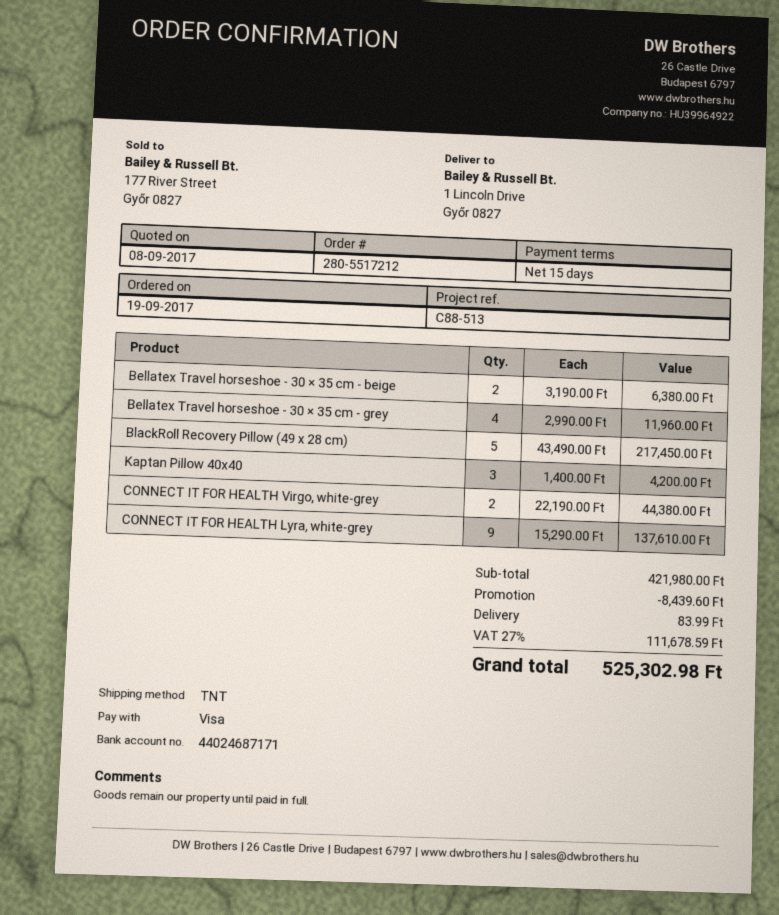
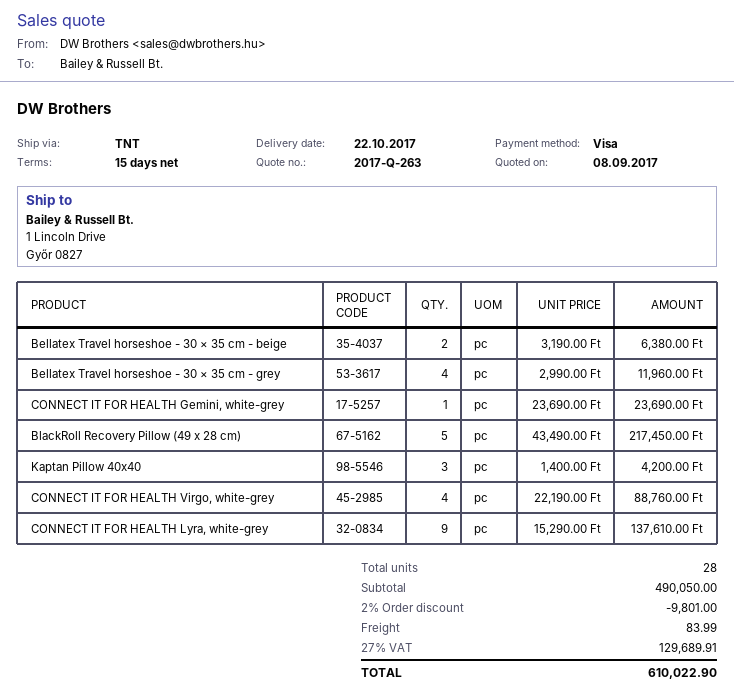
CONNECT IT FOR HEALTH Virgo, white-grey: 2 x 22190.00 = 44380.00 -> 4 x 22190.00 = 88760.00
CONNECT IT FOR HEALTH Gemini, white-grey: none -> 1 x 23690.00 = 23690.00
subtotal: 421980.00 -> 490050.00
discount: 8439.60 -> 9801.00
tax: 27% = 111678.59 -> 27% = 129689.91
total: 525302.98 -> 610022.90

